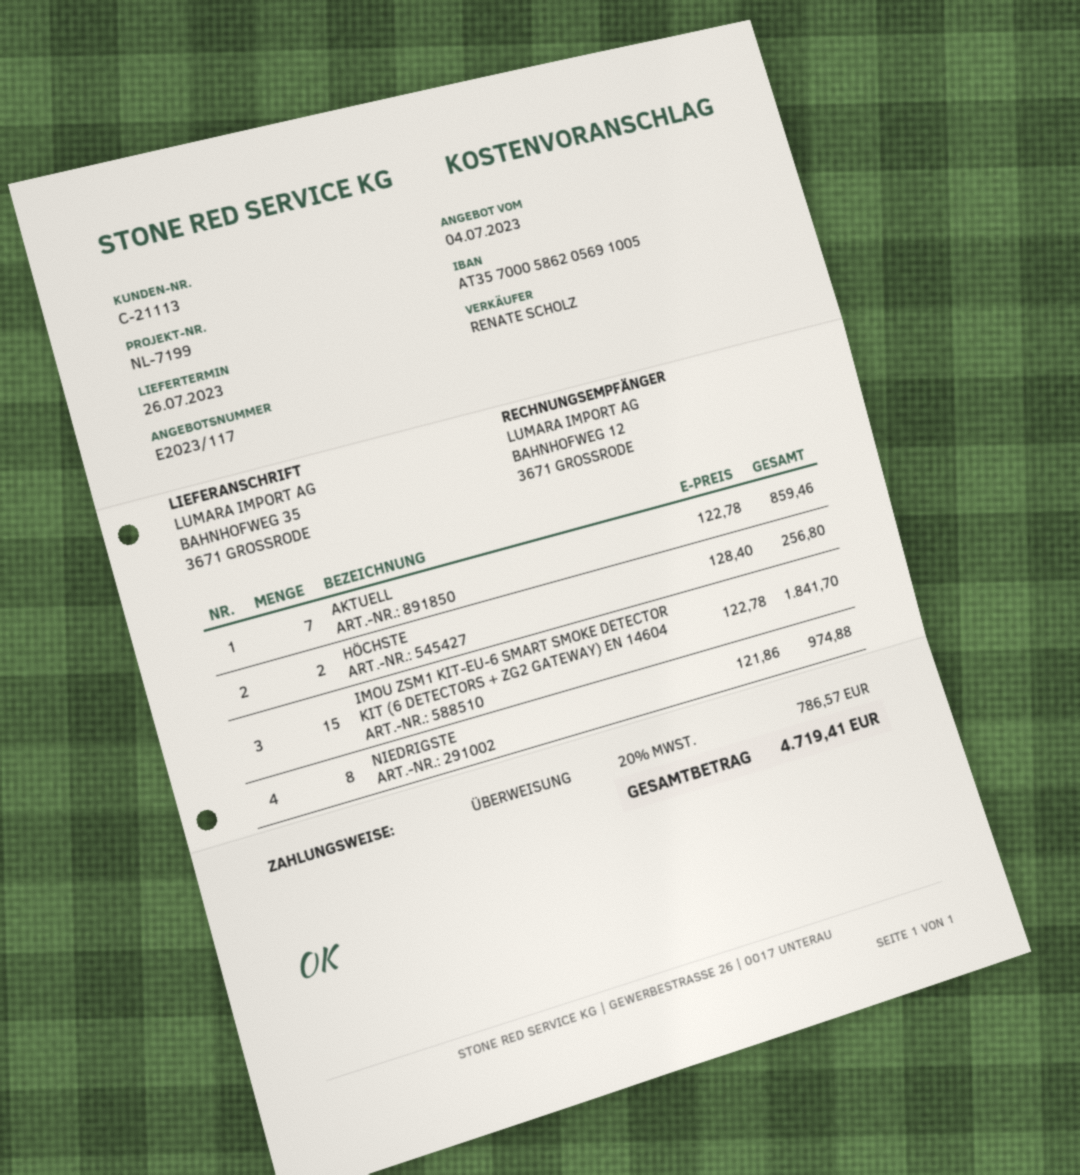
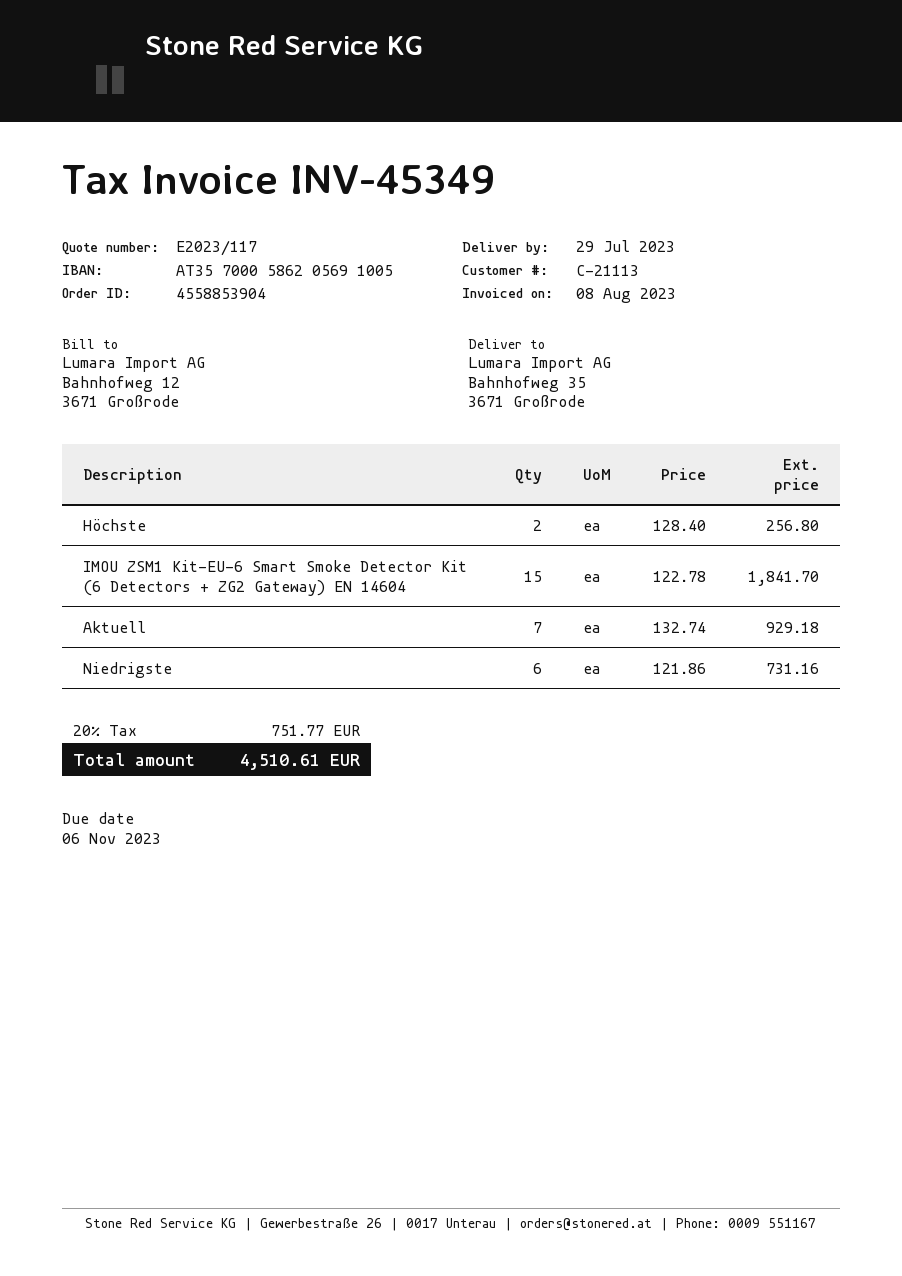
delivery date: 2023-07-26 -> 2023-07-29
AKTUELL: 7 x 122.78 = 859.46 -> 7 x 132.74 = 929.18
NIEDRIGSTE: 8 x 121.86 = 974.88 -> 6 x 121.86 = 731.16
tax: 20% = 786.57 -> 20% = 751.77
total: 4719.41 -> 4510.61

